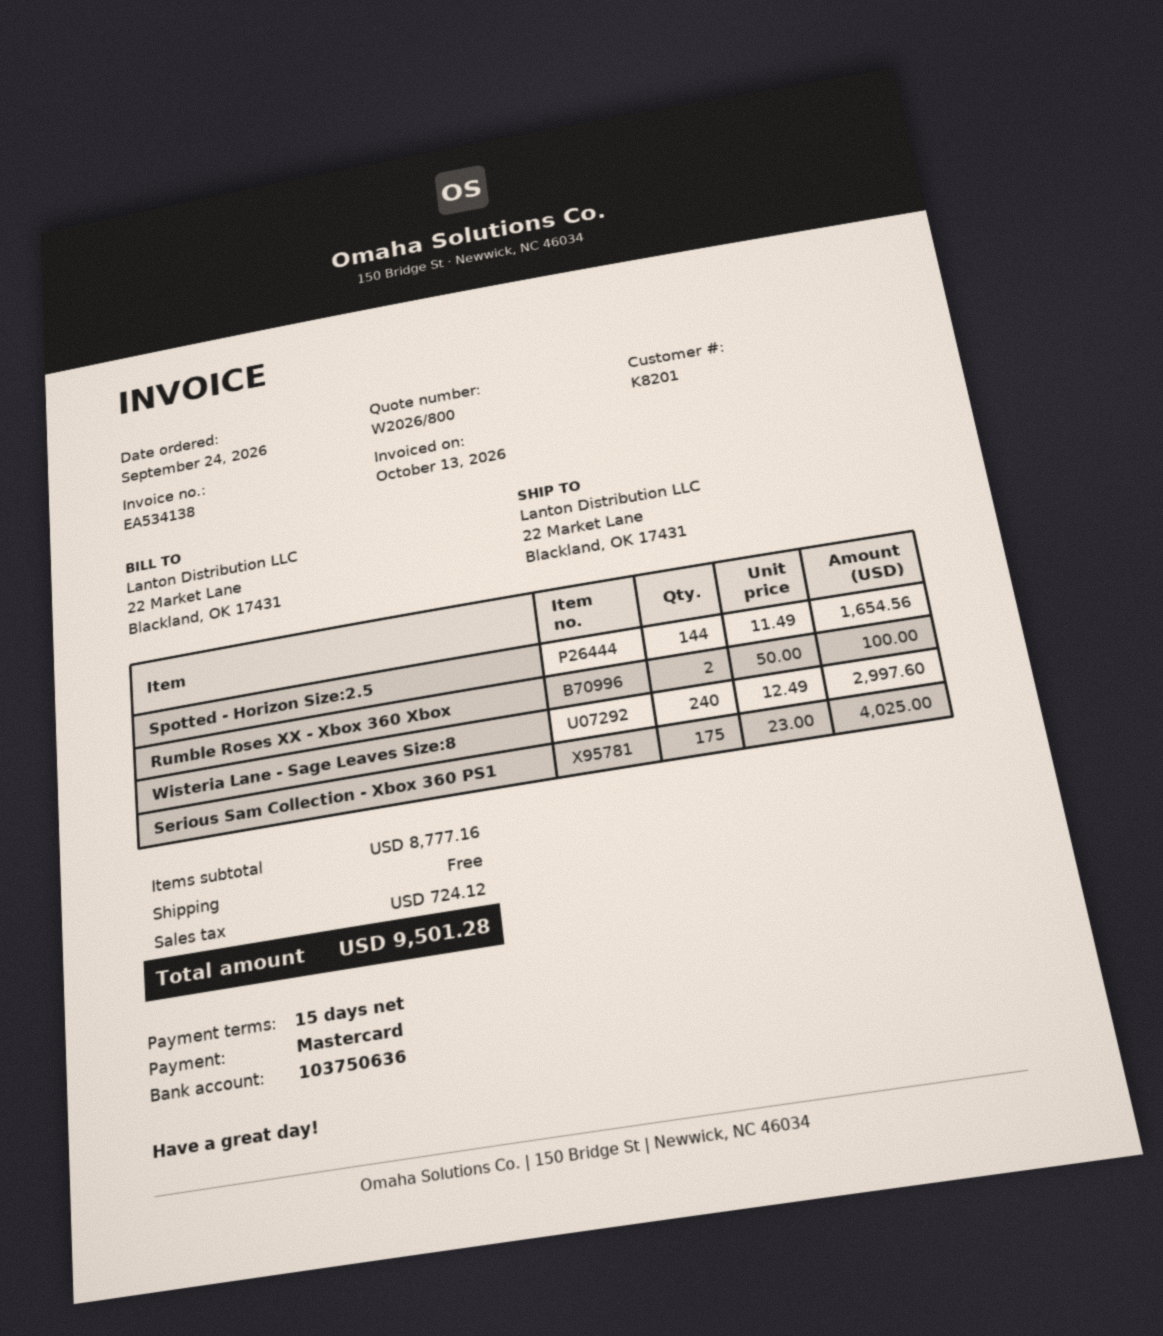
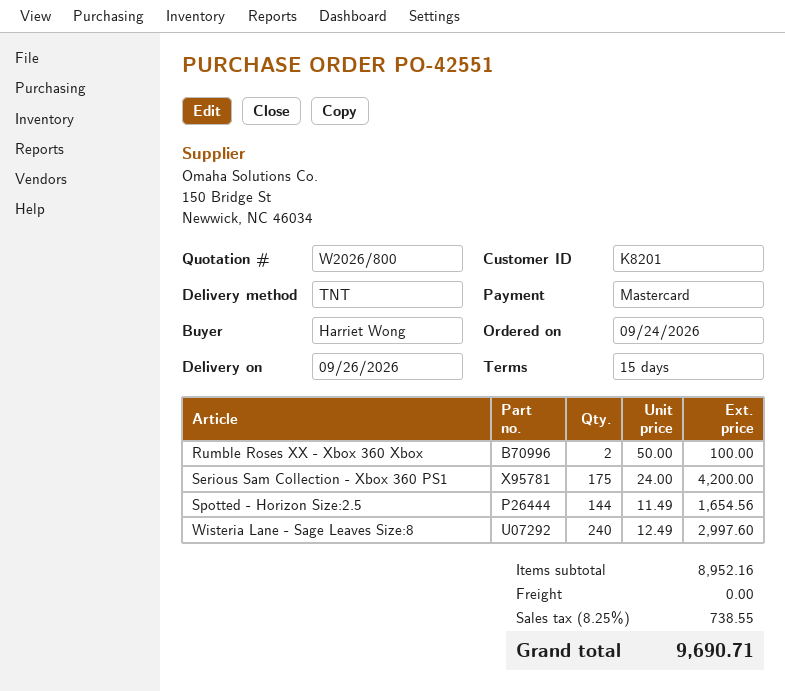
Serious Sam Collection - Xbox 360 PS1: 175 x 23.00 = 4025.00 -> 175 x 24.00 = 4200.00
subtotal: 8777.16 -> 8952.16
tax: 724.12 -> 738.55
total: 9501.28 -> 9690.71

